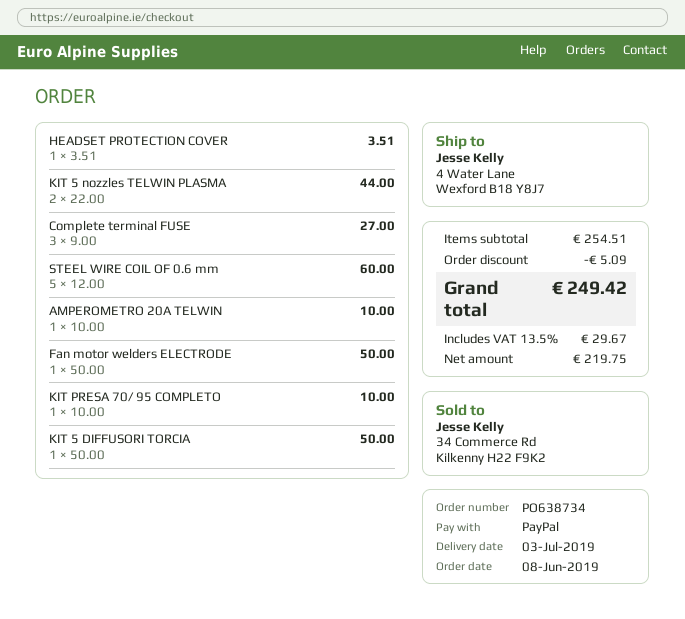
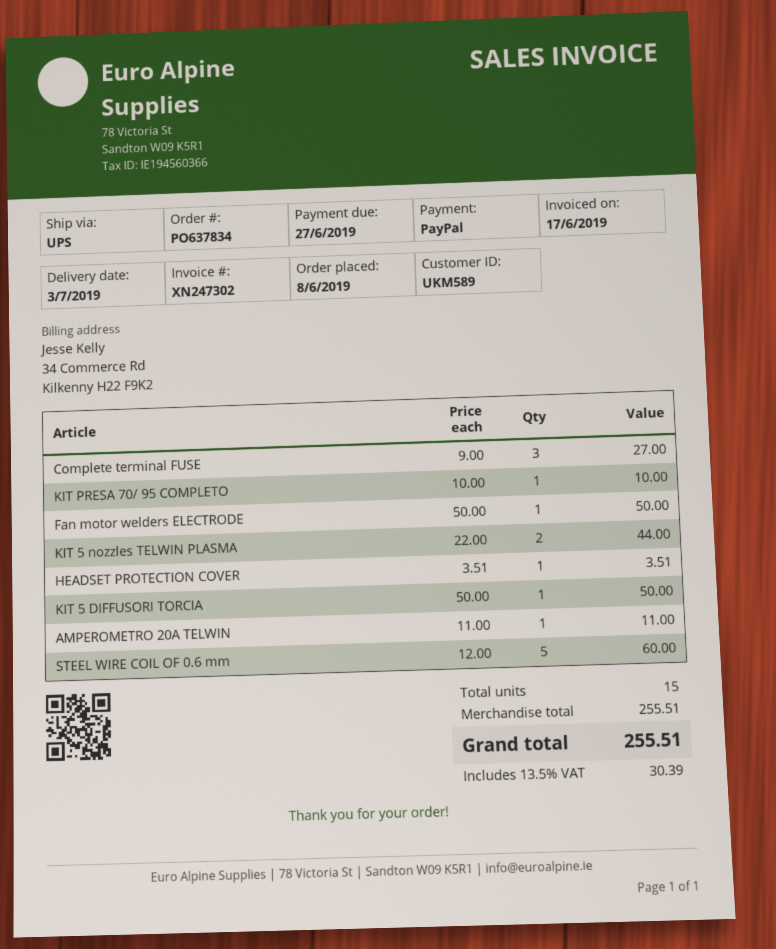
order number: PO638734 -> PO637834
AMPEROMETRO 20A TELWIN: 1 x 10.00 = 10.00 -> 1 x 11.00 = 11.00
subtotal: 254.51 -> 255.51
discount: 5.09 -> none
tax: 13.5% = 29.67 -> 13.5% = 30.39
total: 249.42 -> 255.51

